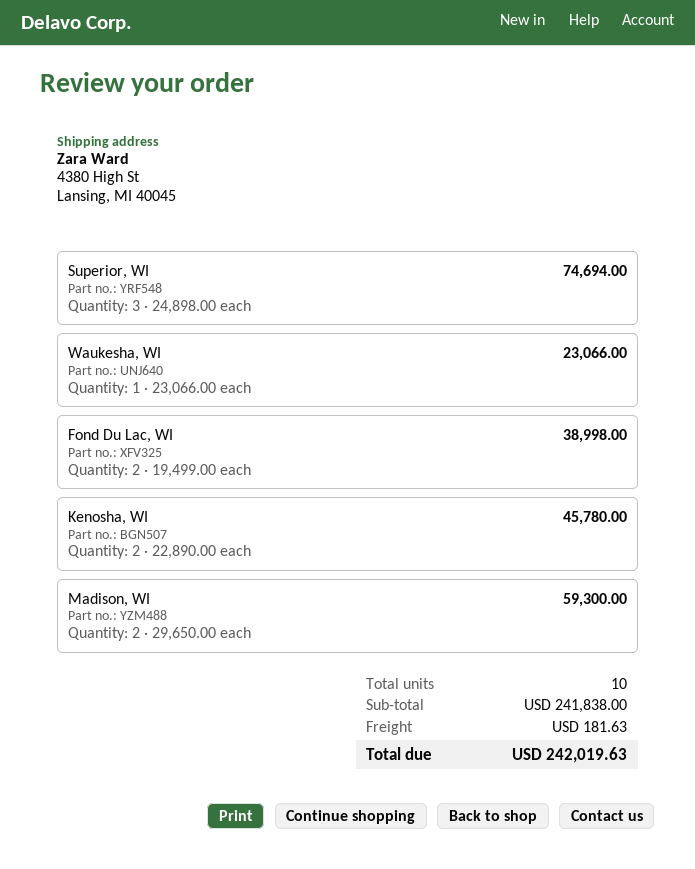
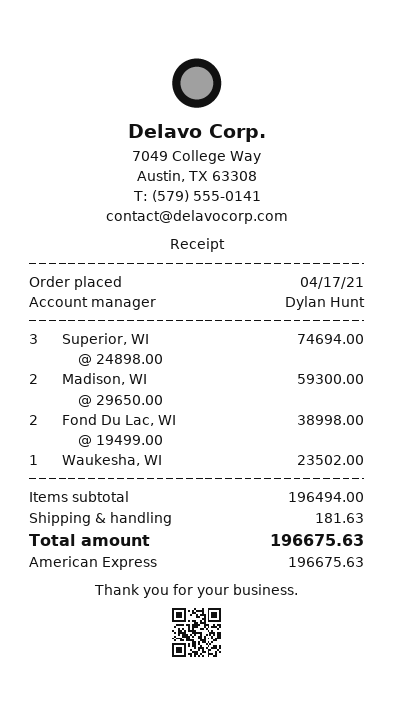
Waukesha, WI: 1 x 23066.00 = 23066.00 -> 1 x 23502.00 = 23502.00
Kenosha, WI: 2 x 22890.00 = 45780.00 -> none
subtotal: 241838.00 -> 196494.00
total: 242019.63 -> 196675.63

